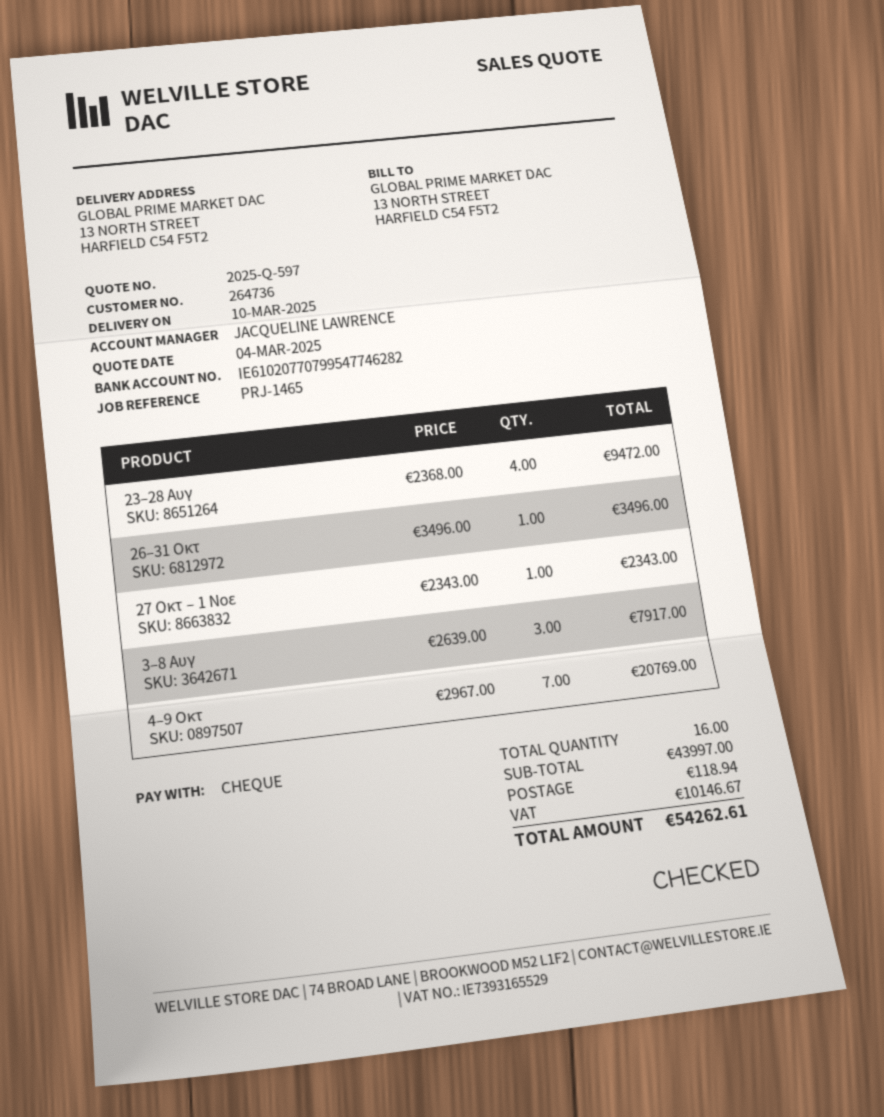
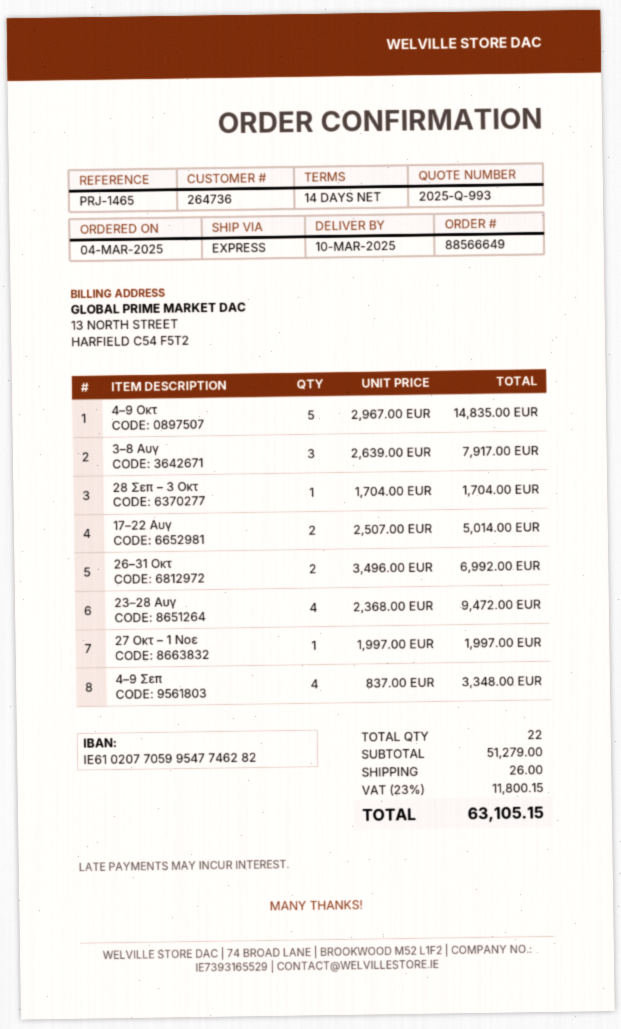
quote number: 2025-Q-597 -> 2025-Q-993
bank account: IE61020770799547746282 -> IE61020770599547746282
26–31 Οκτ: 1 x 3496.00 = 3496.00 -> 2 x 3496.00 = 6992.00
27 Οκτ – 1 Νοε: 1 x 2343.00 = 2343.00 -> 1 x 1997.00 = 1997.00
4–9 Οκτ: 7 x 2967.00 = 20769.00 -> 5 x 2967.00 = 14835.00
28 Σεπ – 3 Οκτ: none -> 1 x 1704.00 = 1704.00
17–22 Αυγ: none -> 2 x 2507.00 = 5014.00
4–9 Σεπ: none -> 4 x 837.00 = 3348.00
total quantity: 16 -> 22
subtotal: 43997.00 -> 51279.00
shipping: 118.94 -> 26.00
tax: 10146.67 -> 11800.15
total: 54262.61 -> 63105.15

